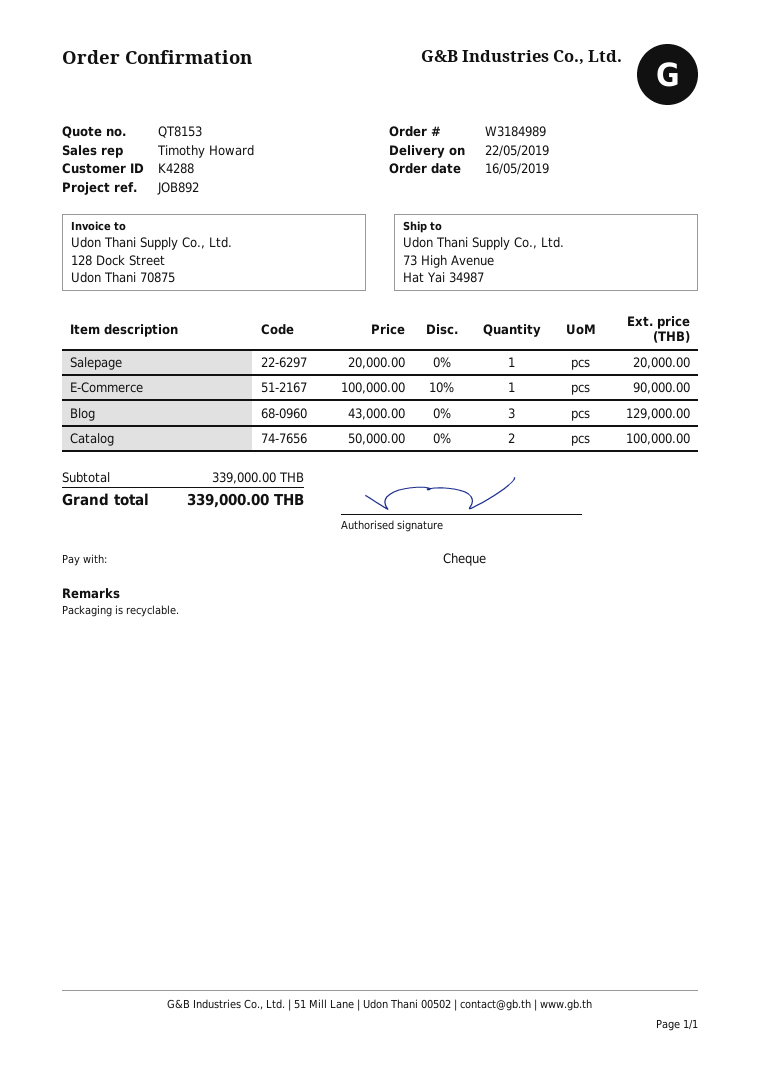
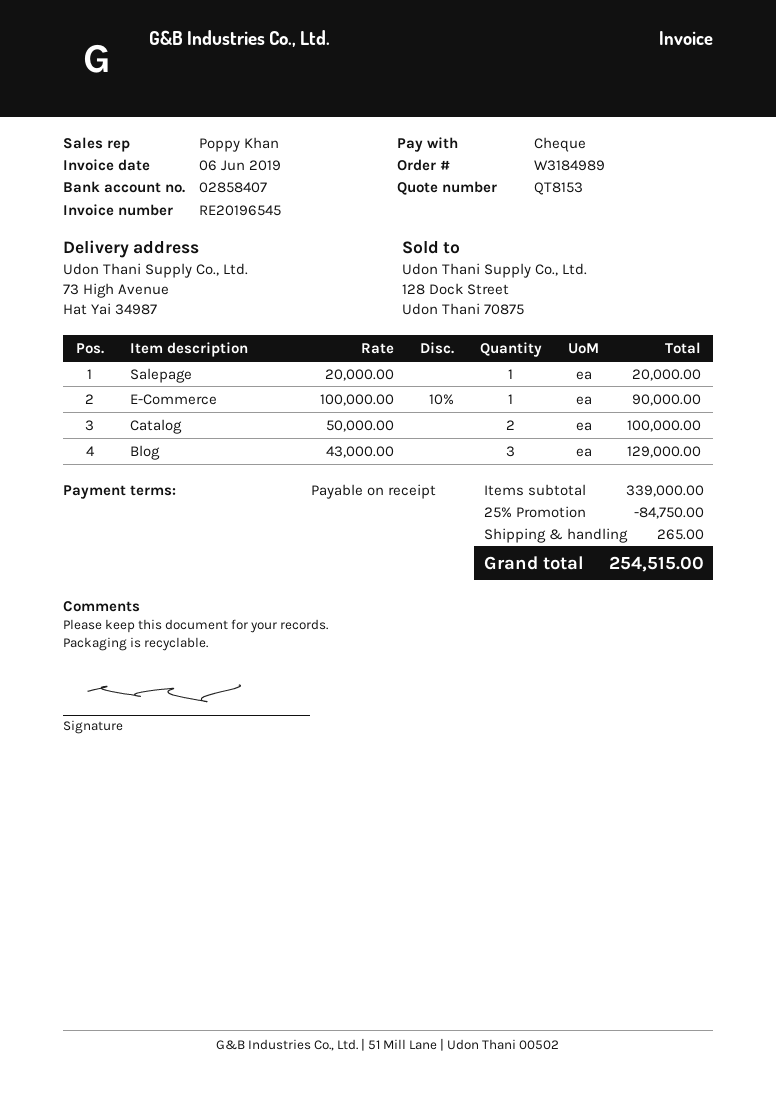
sales rep: Timothy Howard -> Poppy Khan
discount: none -> 25% = 84750.00
shipping: none -> 265.00
total: 339000.00 -> 254515.00

